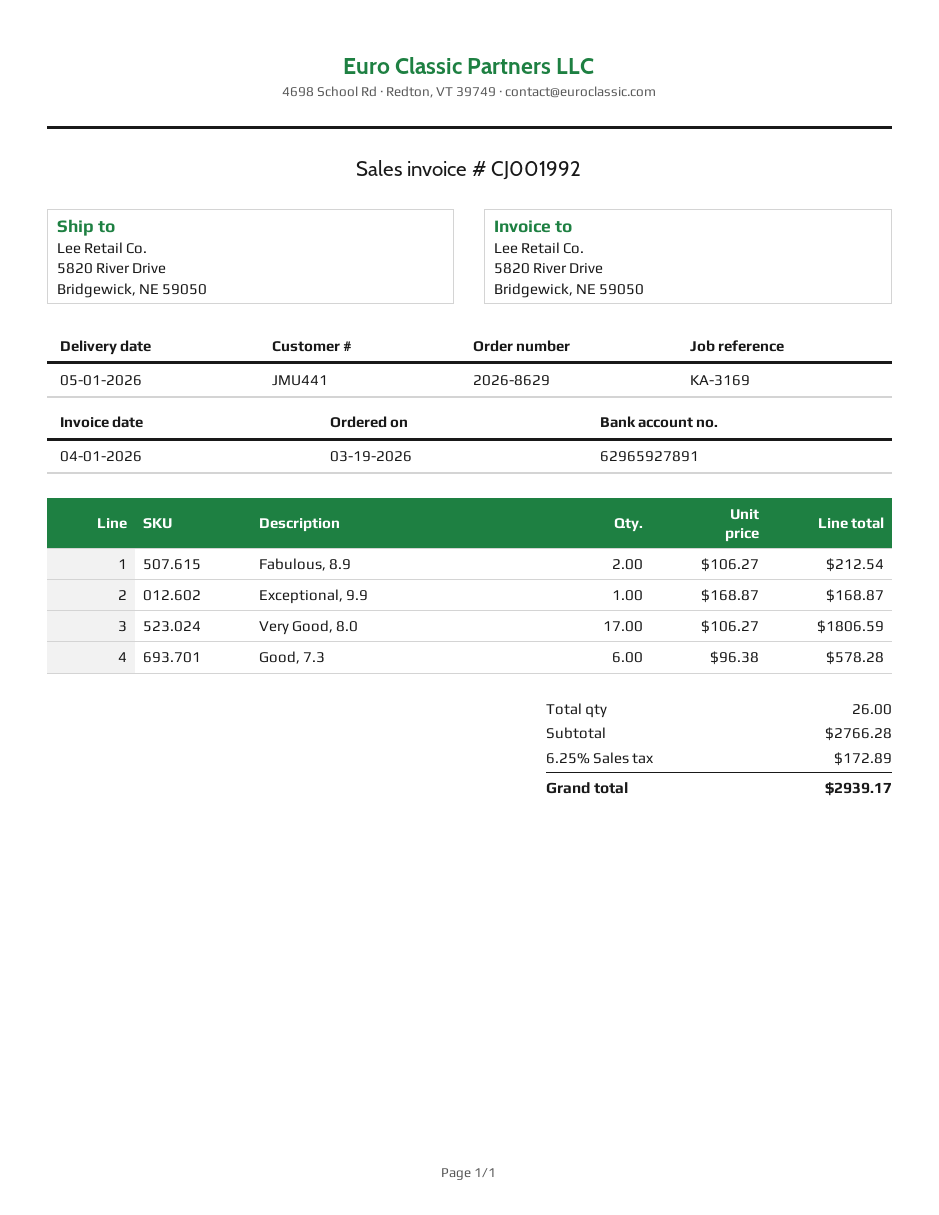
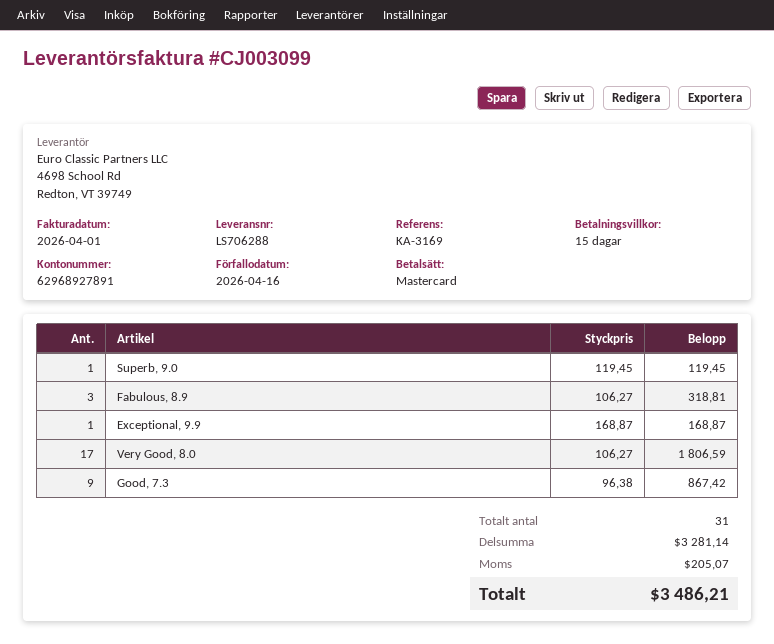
invoice number: CJ001992 -> CJ003099
bank account: 62965927891 -> 62968927891
Fabulous, 8.9: 2 x 106.27 = 212.54 -> 3 x 106.27 = 318.81
Good, 7.3: 6 x 96.38 = 578.28 -> 9 x 96.38 = 867.42
Superb, 9.0: none -> 1 x 119.45 = 119.45
total quantity: 26 -> 31
subtotal: 2766.28 -> 3281.14
tax: 172.89 -> 205.07
total: 2939.17 -> 3486.21

